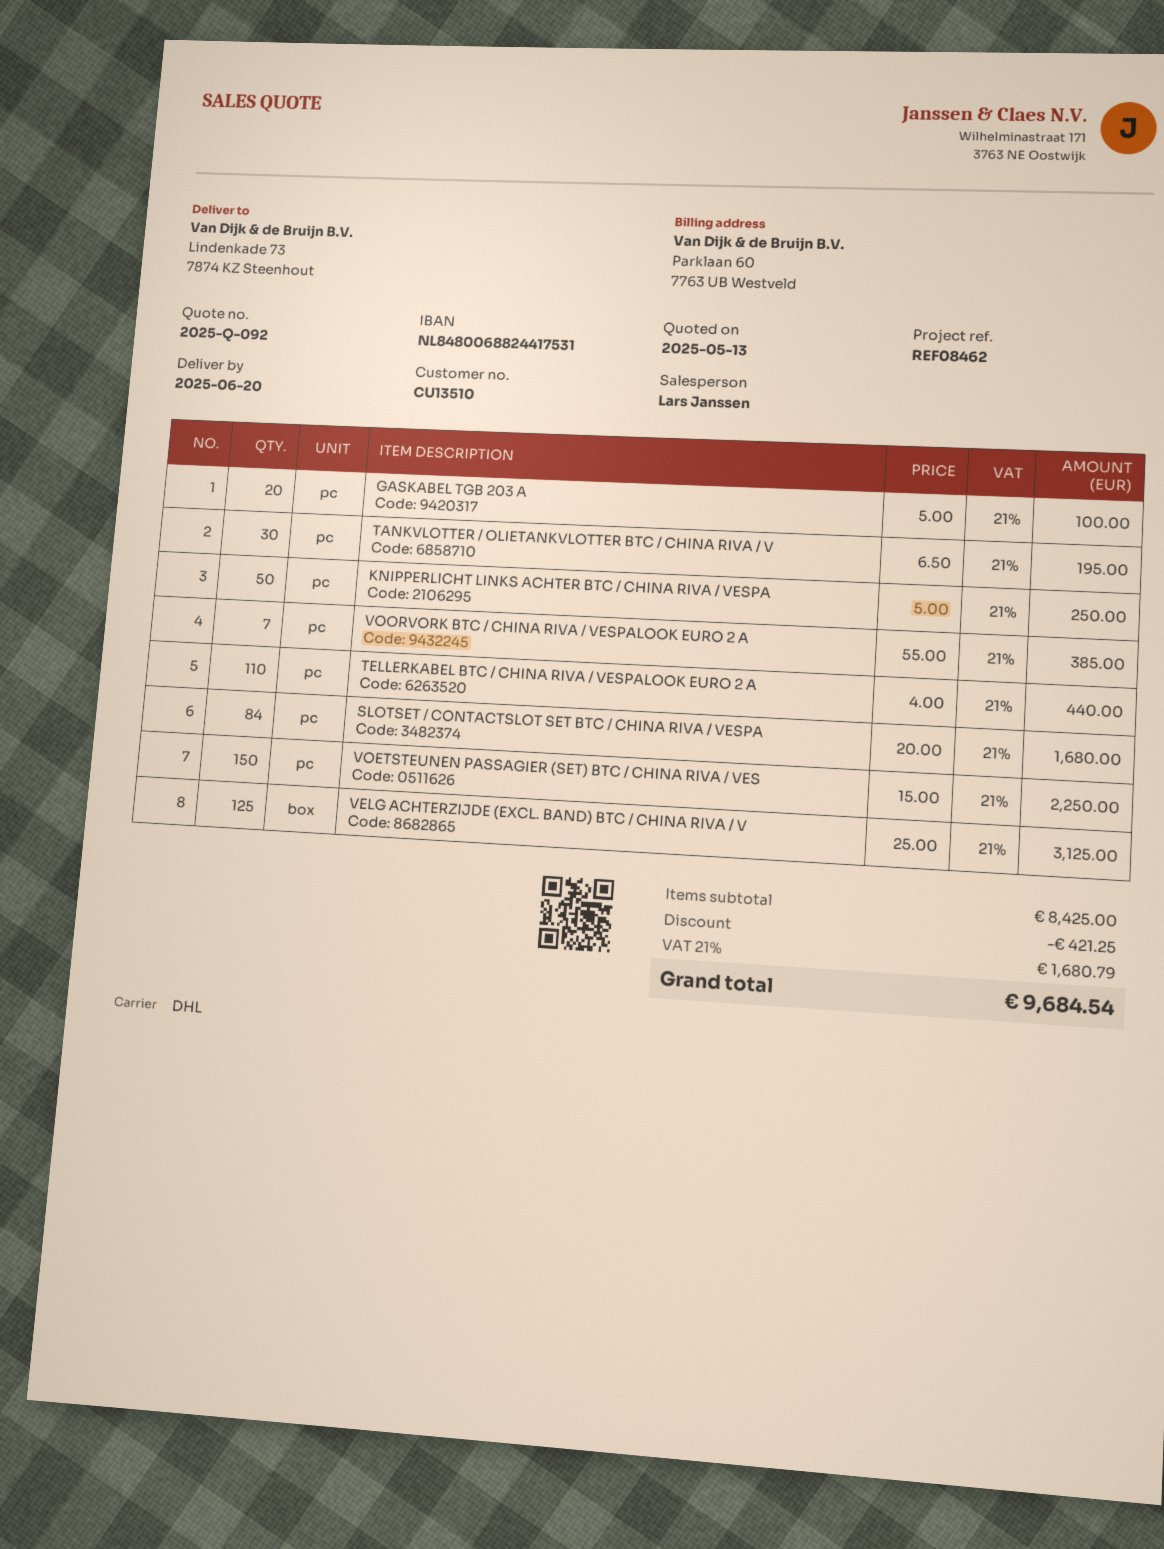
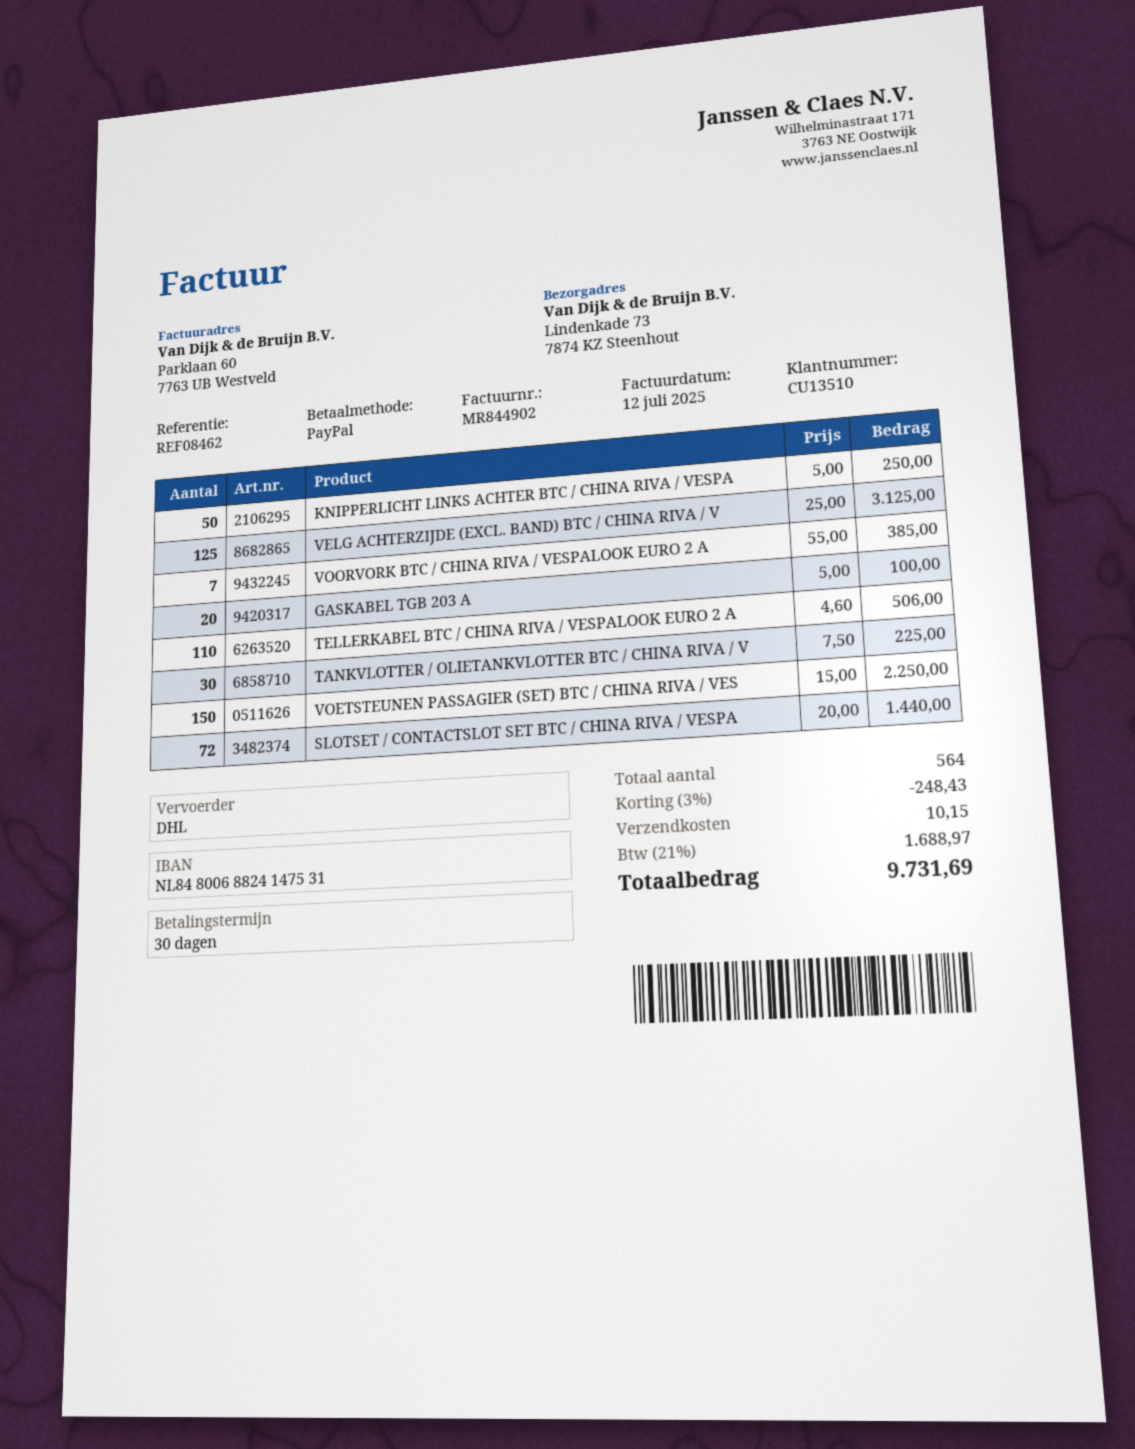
bank account: NL8480068824417531 -> NL8480068824147531
TANKVLOTTER / OLIETANKVLOTTER BTC / CHINA RIVA / V: 30 x 6.50 = 195.00 -> 30 x 7.50 = 225.00
TELLERKABEL BTC / CHINA RIVA / VESPALOOK EURO 2 A: 110 x 4.00 = 440.00 -> 110 x 4.60 = 506.00
SLOTSET / CONTACTSLOT SET BTC / CHINA RIVA / VESPA: 84 x 20.00 = 1680.00 -> 72 x 20.00 = 1440.00
discount: 421.25 -> 248.43
shipping: none -> 10.15
tax: 21% = 1680.79 -> 21% = 1688.97
total: 9684.54 -> 9731.69

